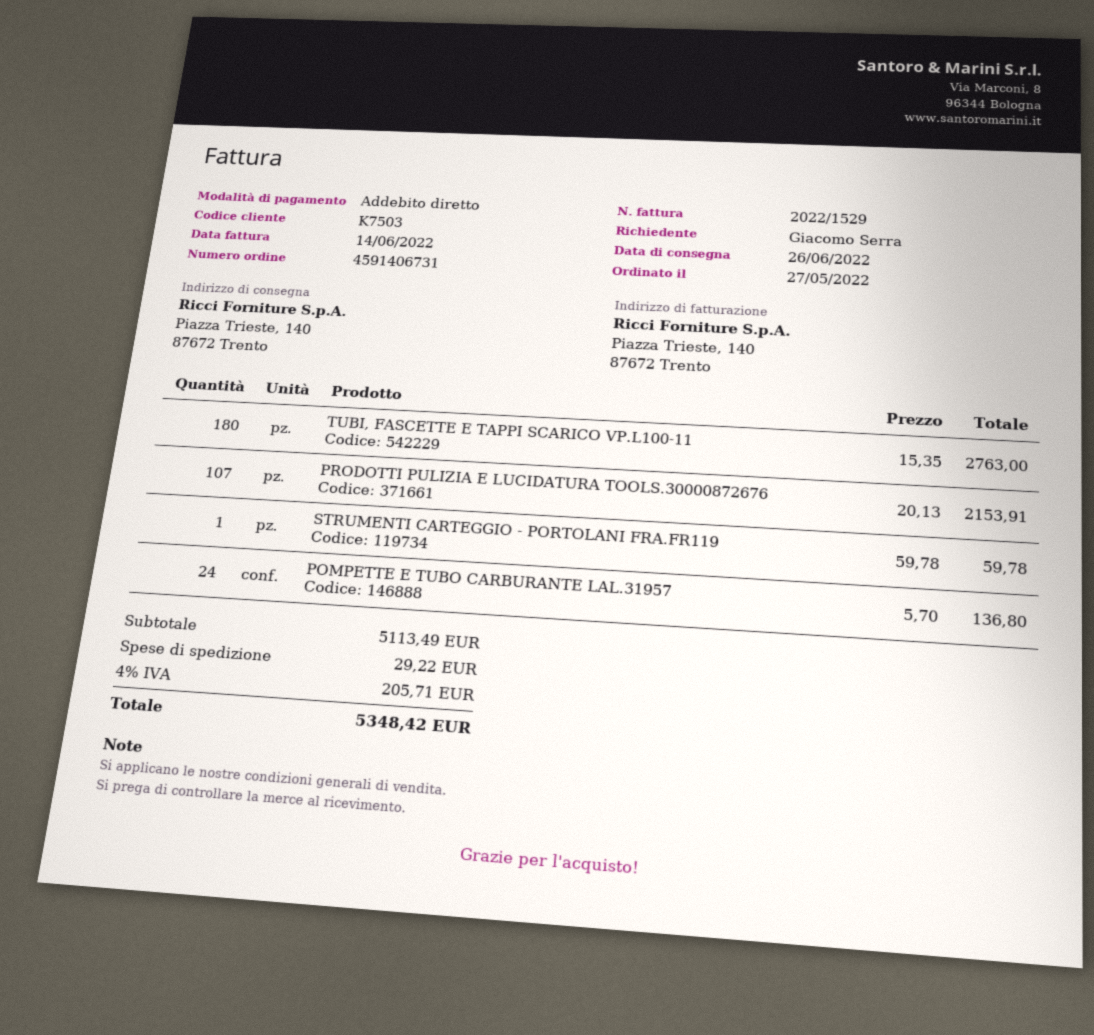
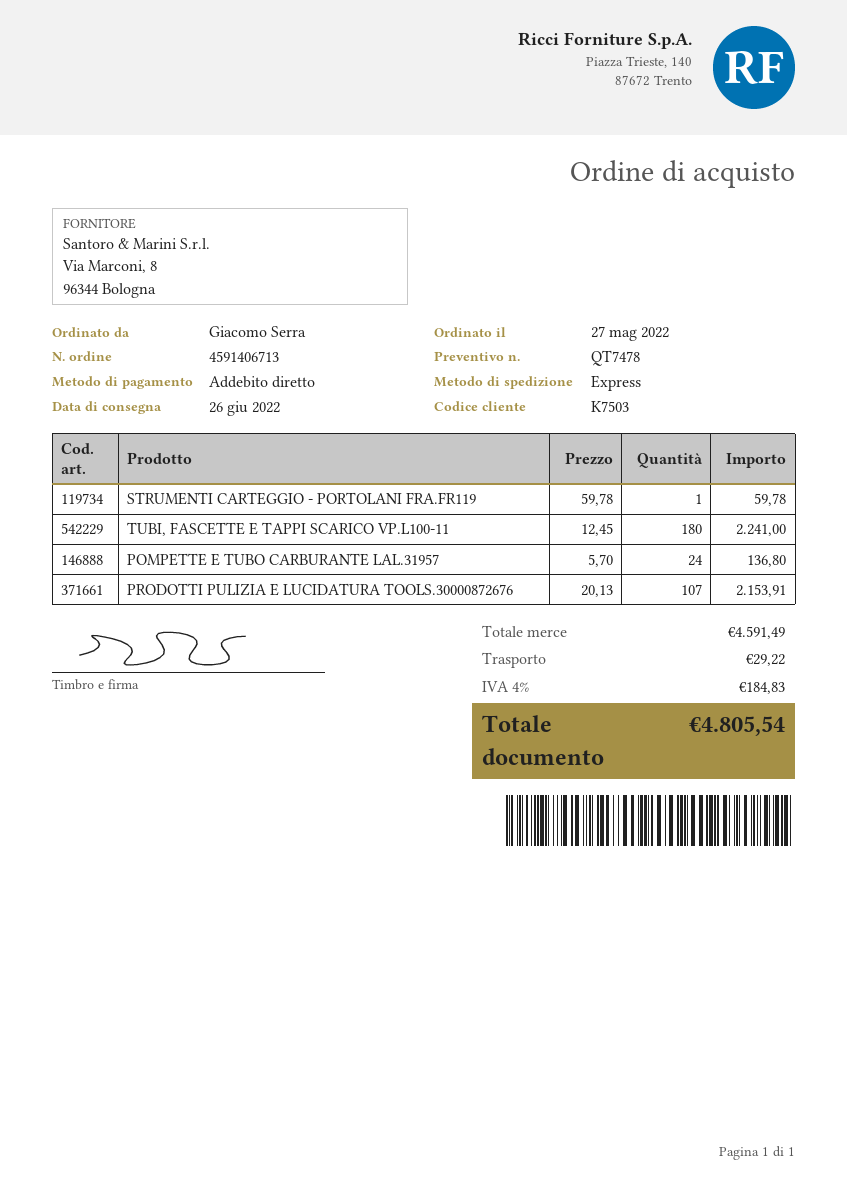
order number: 4591406731 -> 4591406713
TUBI, FASCETTE E TAPPI SCARICO VP.L100-11: 180 x 15.35 = 2763.00 -> 180 x 12.45 = 2241.00
subtotal: 5113.49 -> 4591.49
tax: 4% = 205.71 -> 4% = 184.83
total: 5348.42 -> 4805.54

